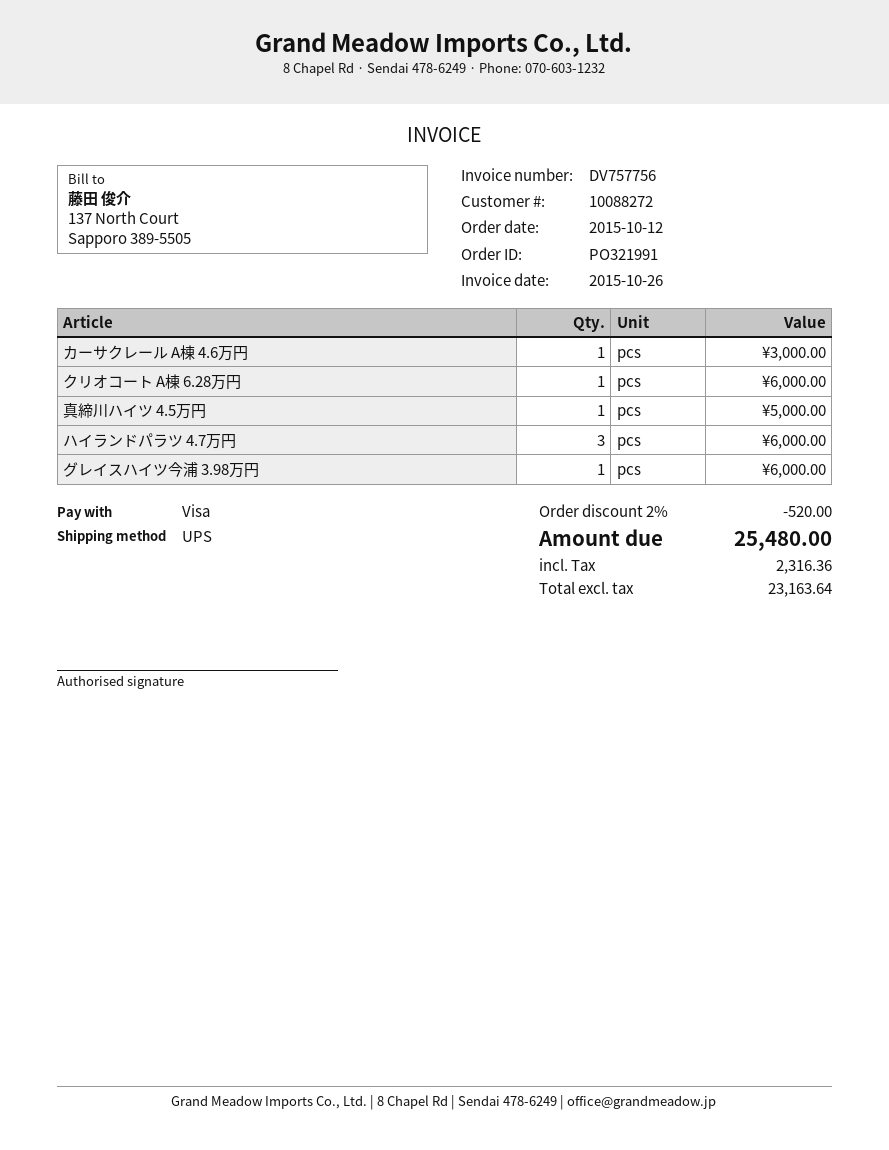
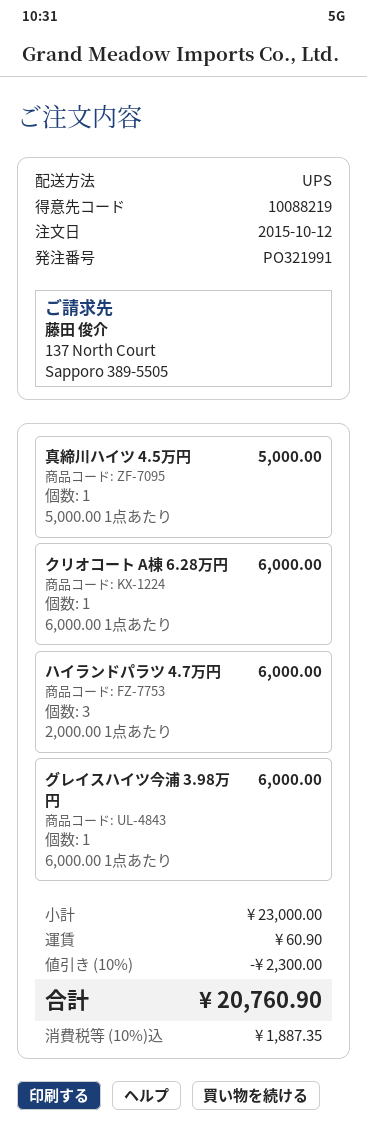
customer number: 10088272 -> 10088219
カーサクレール A棟 4.6万円: 1 for 3000.00 -> none
discount: 2% = 520.00 -> 10% = 2300.00
shipping: none -> 60.90
tax: 2316.36 -> 1887.35
total: 25480.00 -> 20760.90

